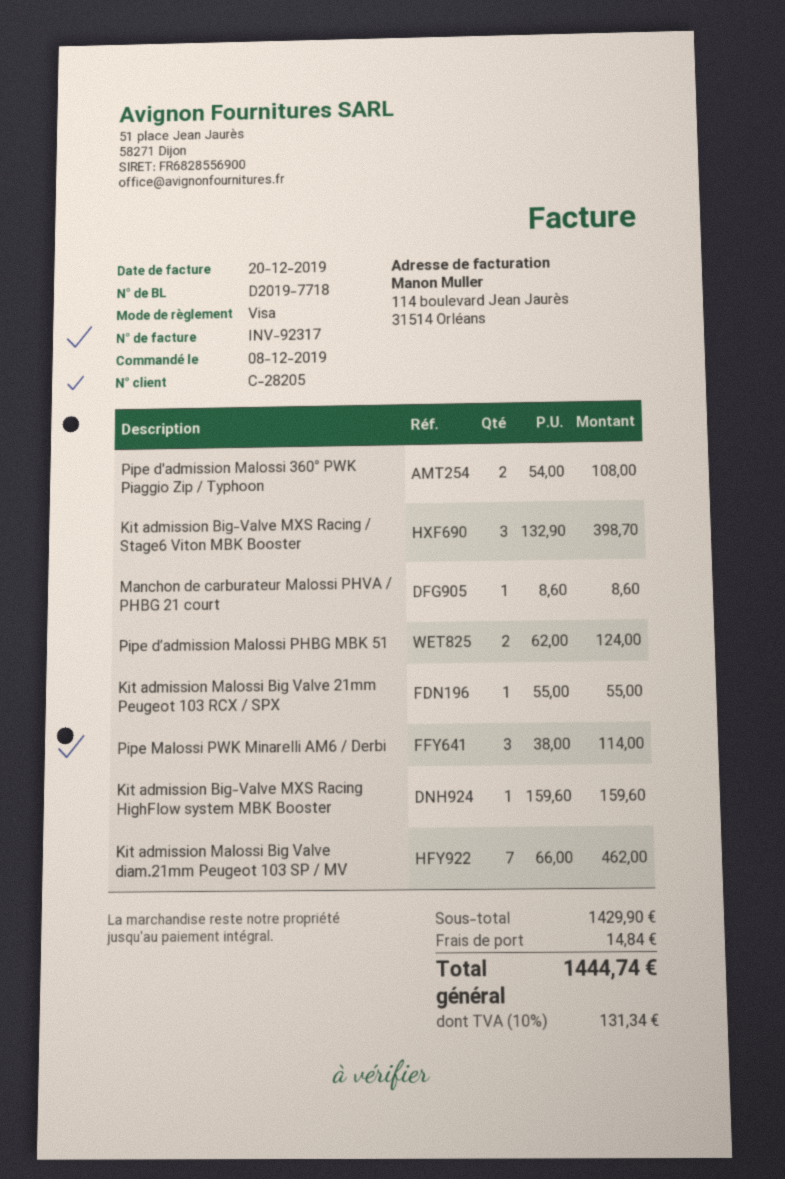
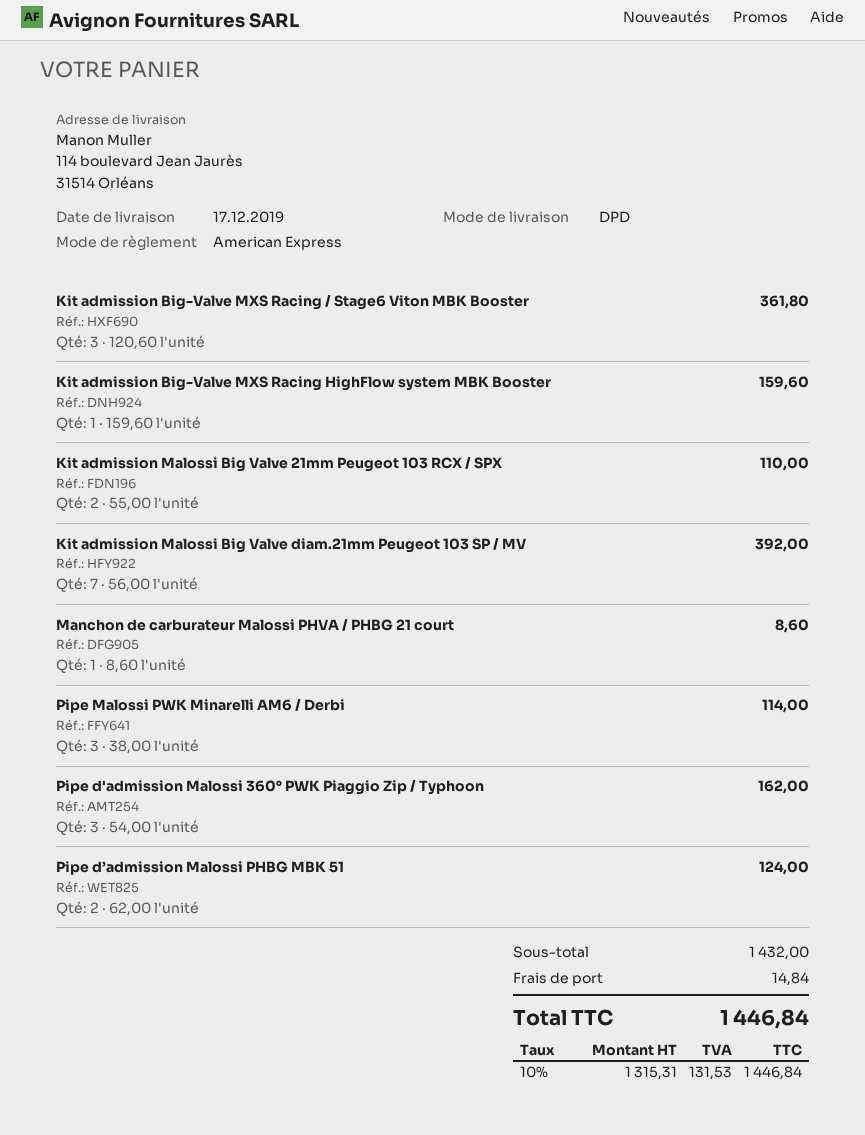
payment method: Visa -> American Express
Pipe d'admission Malossi 360° PWK Piaggio Zip / Typhoon: 2 x 54.00 = 108.00 -> 3 x 54.00 = 162.00
Kit admission Big-Valve MXS Racing / Stage6 Viton MBK Booster: 3 x 132.90 = 398.70 -> 3 x 120.60 = 361.80
Kit admission Malossi Big Valve 21mm Peugeot 103 RCX / SPX: 1 x 55.00 = 55.00 -> 2 x 55.00 = 110.00
Kit admission Malossi Big Valve diam.21mm Peugeot 103 SP / MV: 7 x 66.00 = 462.00 -> 7 x 56.00 = 392.00
subtotal: 1429.90 -> 1432.00
tax: 10% = 131.34 -> 10% = 131.53
total: 1444.74 -> 1446.84

